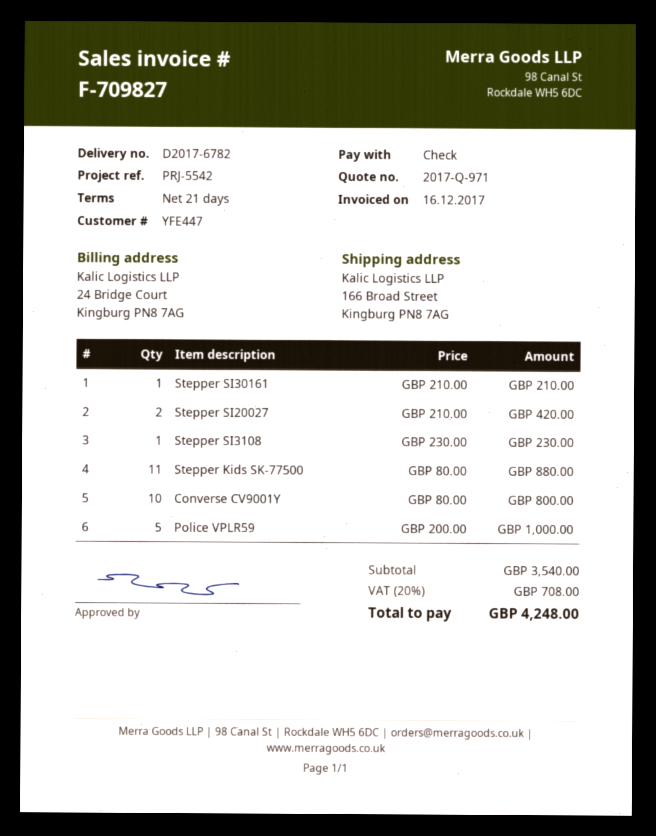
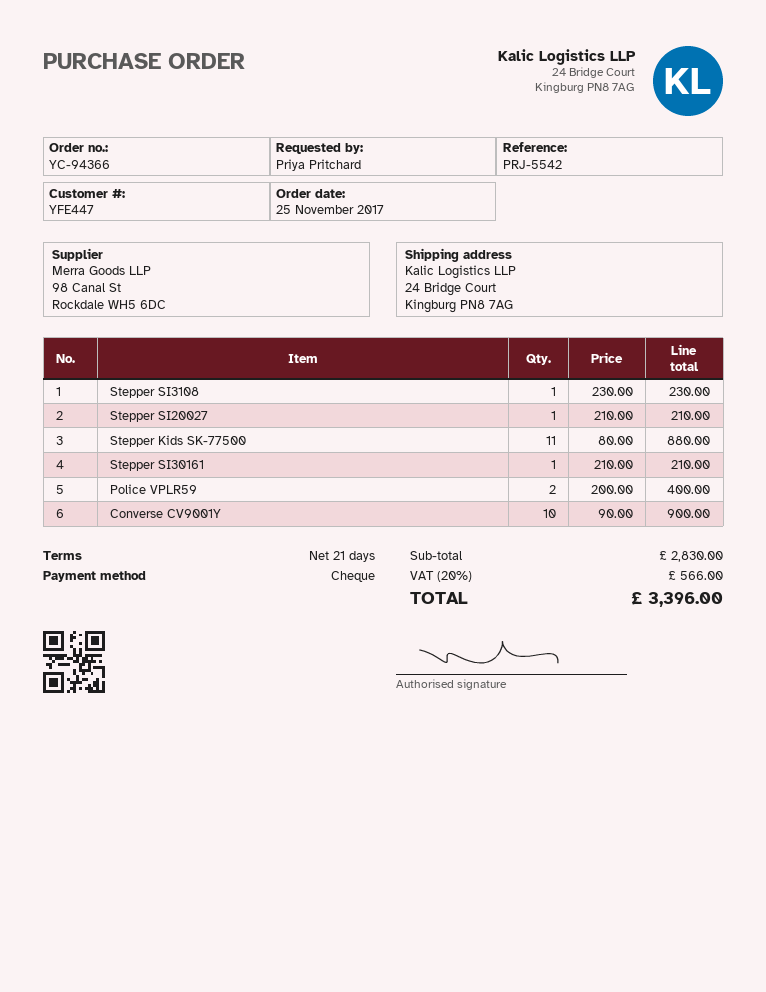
ship to: 166 Broad Street, Kingburg PN8 7AG -> 24 Bridge Court, Kingburg PN8 7AG
Stepper SI20027: 2 x 210.00 = 420.00 -> 1 x 210.00 = 210.00
Converse CV9001Y: 10 x 80.00 = 800.00 -> 10 x 90.00 = 900.00
Police VPLR59: 5 x 200.00 = 1000.00 -> 2 x 200.00 = 400.00
subtotal: 3540.00 -> 2830.00
tax: 20% = 708.00 -> 20% = 566.00
total: 4248.00 -> 3396.00

